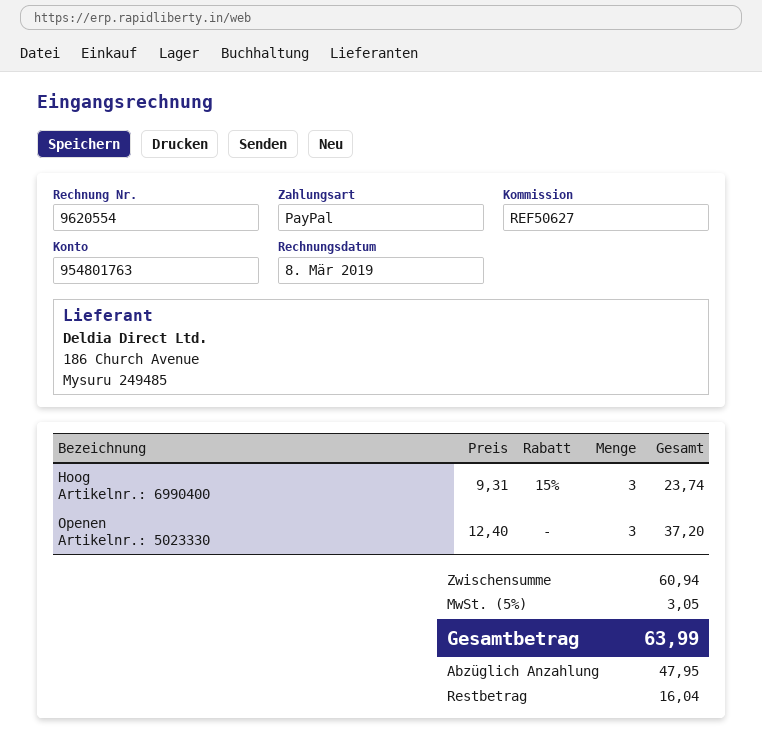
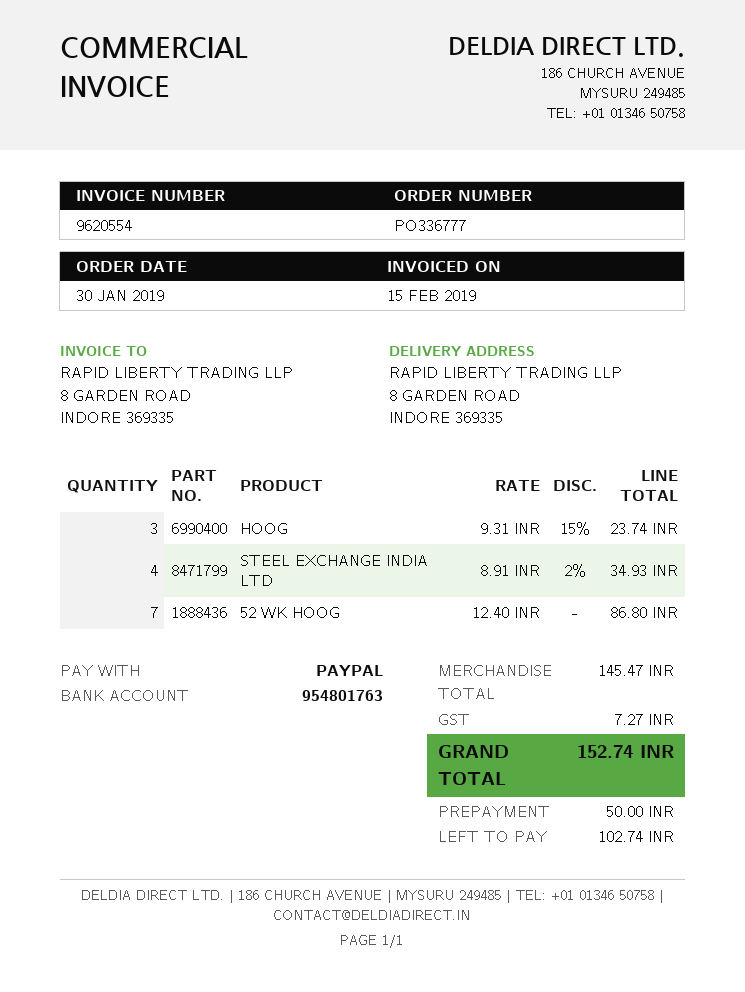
invoice date: 2019-03-08 -> 2019-02-15
Openen: 3 x 12.40 = 37.20 -> none
STEEL EXCHANGE INDIA LTD: none -> 4 x 8.91 - 2% = 34.93
52 WK HOOG: none -> 7 x 12.40 = 86.80
subtotal: 60.94 -> 145.47
tax: 3.05 -> 7.27
total: 63.99 -> 152.74
deposit: 47.95 -> 50.00
balance: 16.04 -> 102.74

